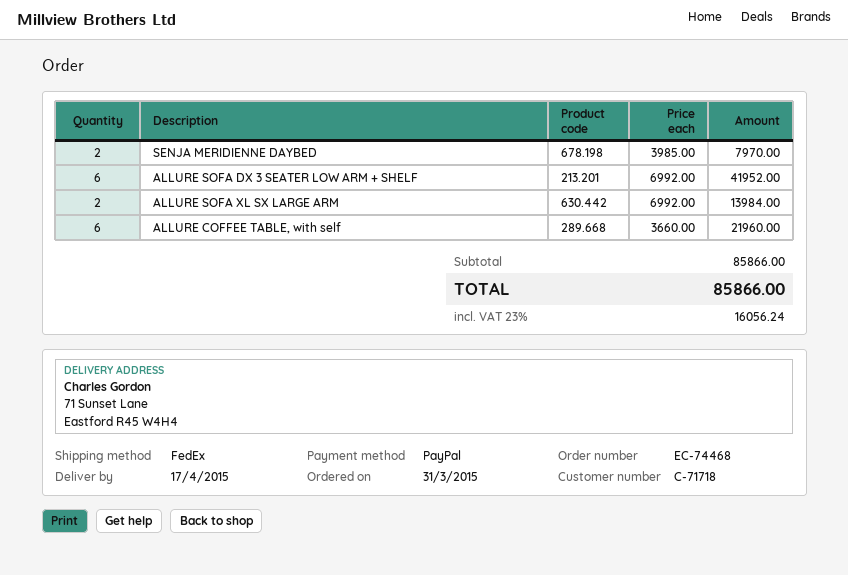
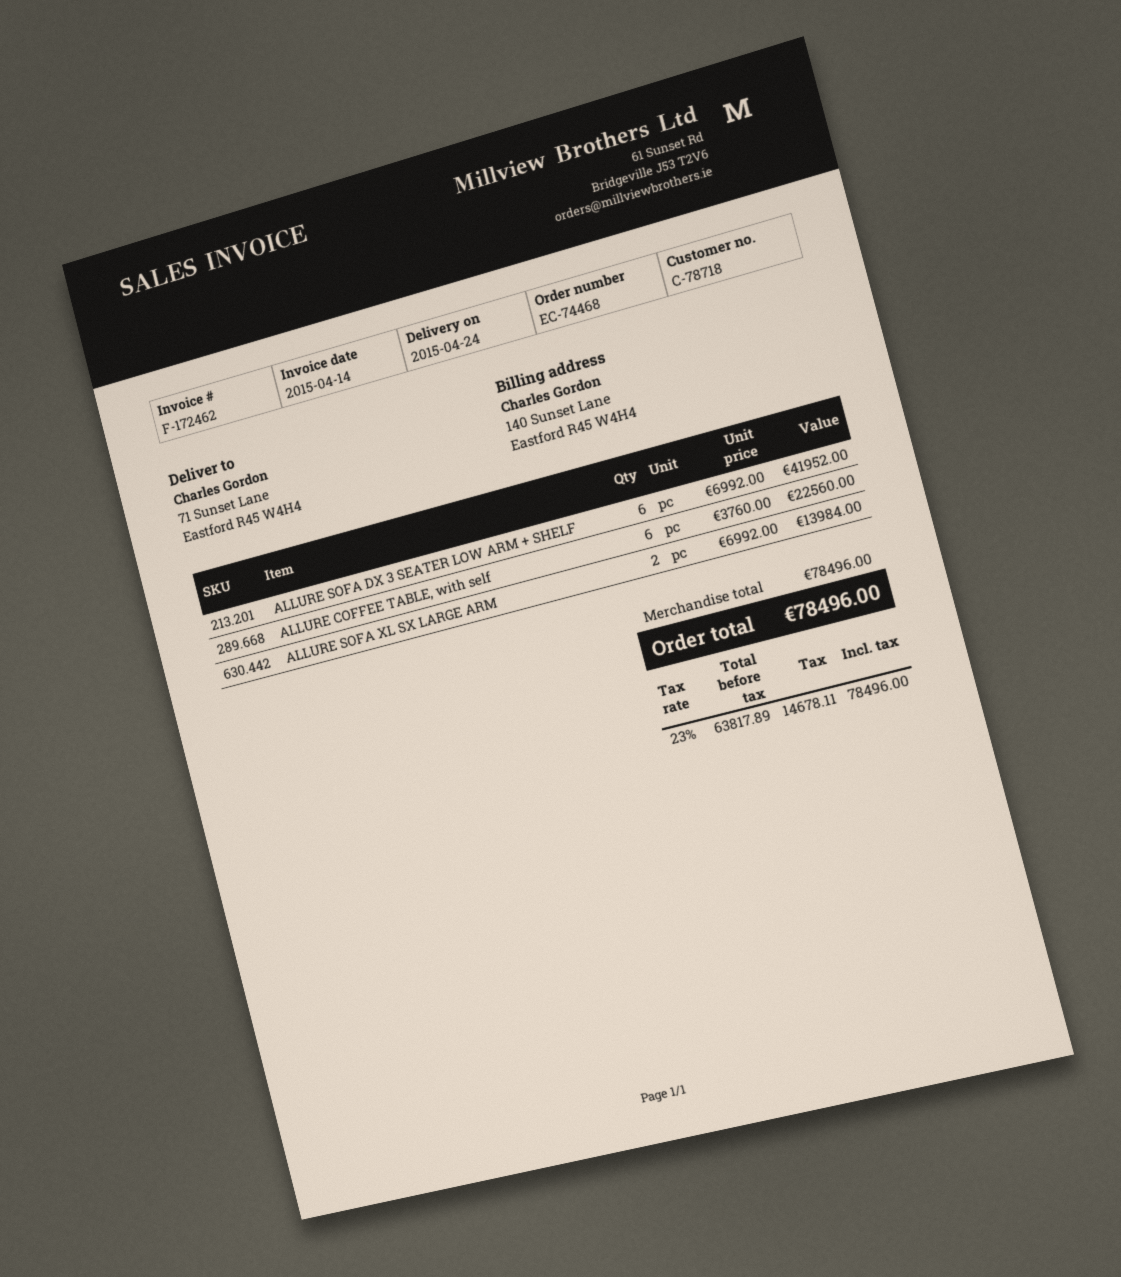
delivery date: 2015-04-17 -> 2015-04-24
customer number: C-71718 -> C-78718
SENJA MERIDIENNE DAYBED: 2 x 3985.00 = 7970.00 -> none
ALLURE COFFEE TABLE, with self: 6 x 3660.00 = 21960.00 -> 6 x 3760.00 = 22560.00
subtotal: 85866.00 -> 78496.00
tax: 23% = 16056.24 -> 23% = 14678.11
total: 85866.00 -> 78496.00

